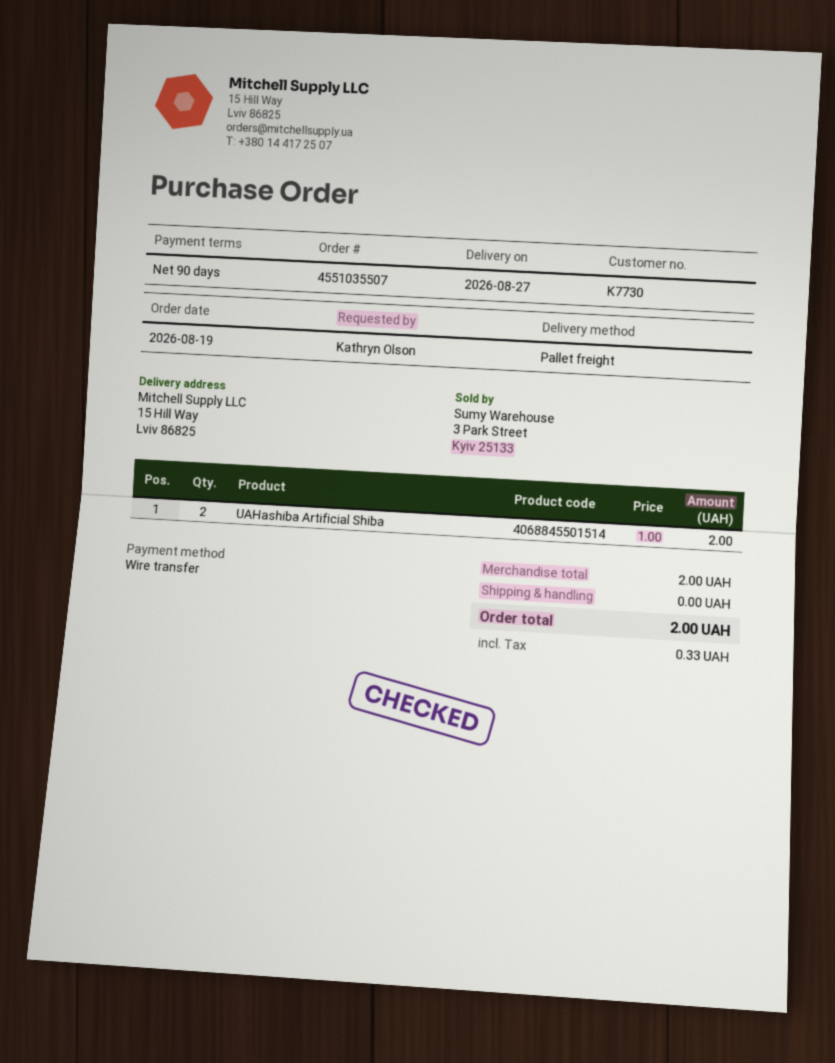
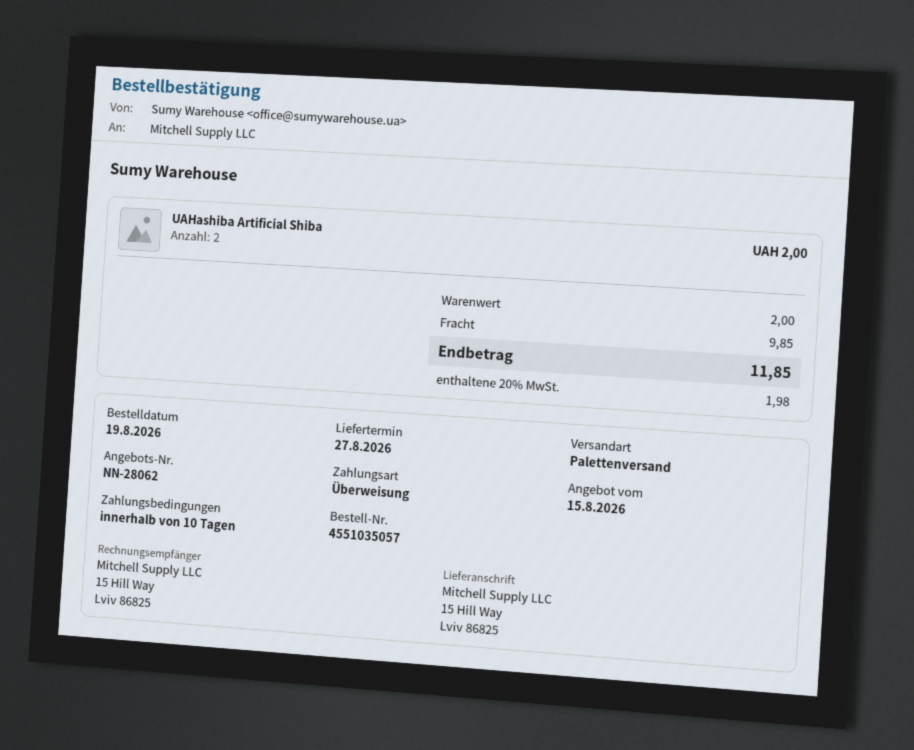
order number: 4551035507 -> 4551035057
payment terms: 90 days -> 10 days
shipping: 0.00 -> 9.85
tax: 0.33 -> 1.98
total: 2.00 -> 11.85

